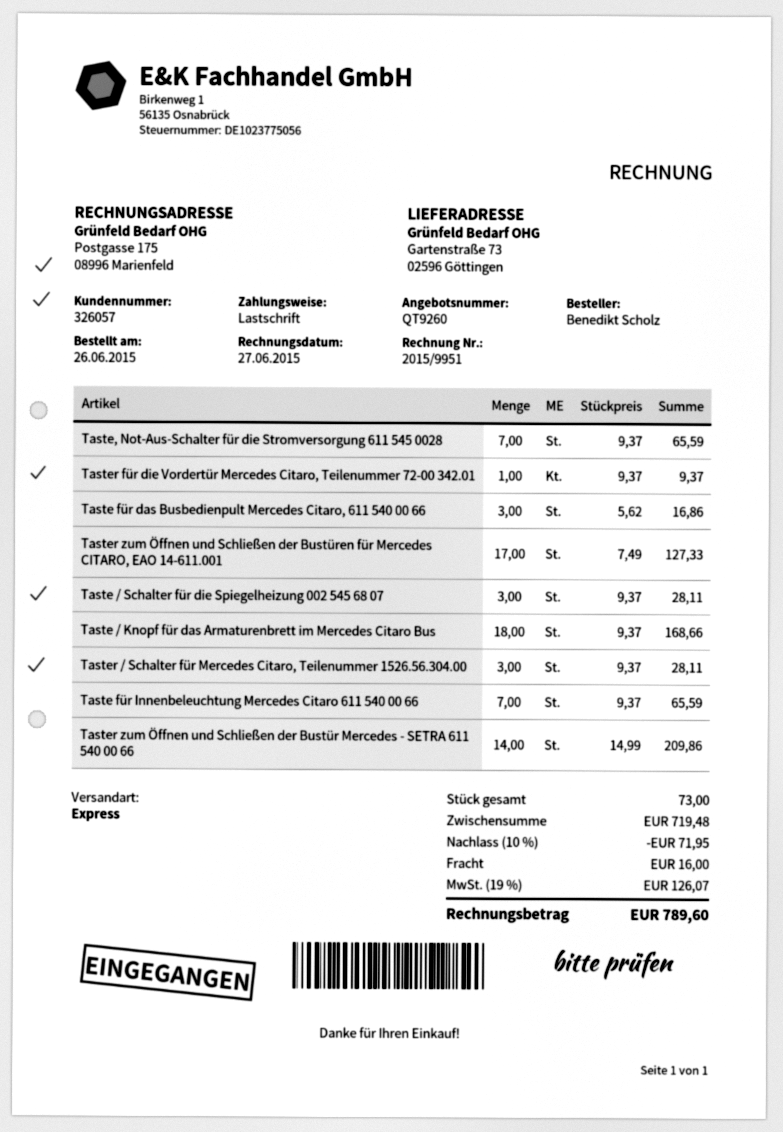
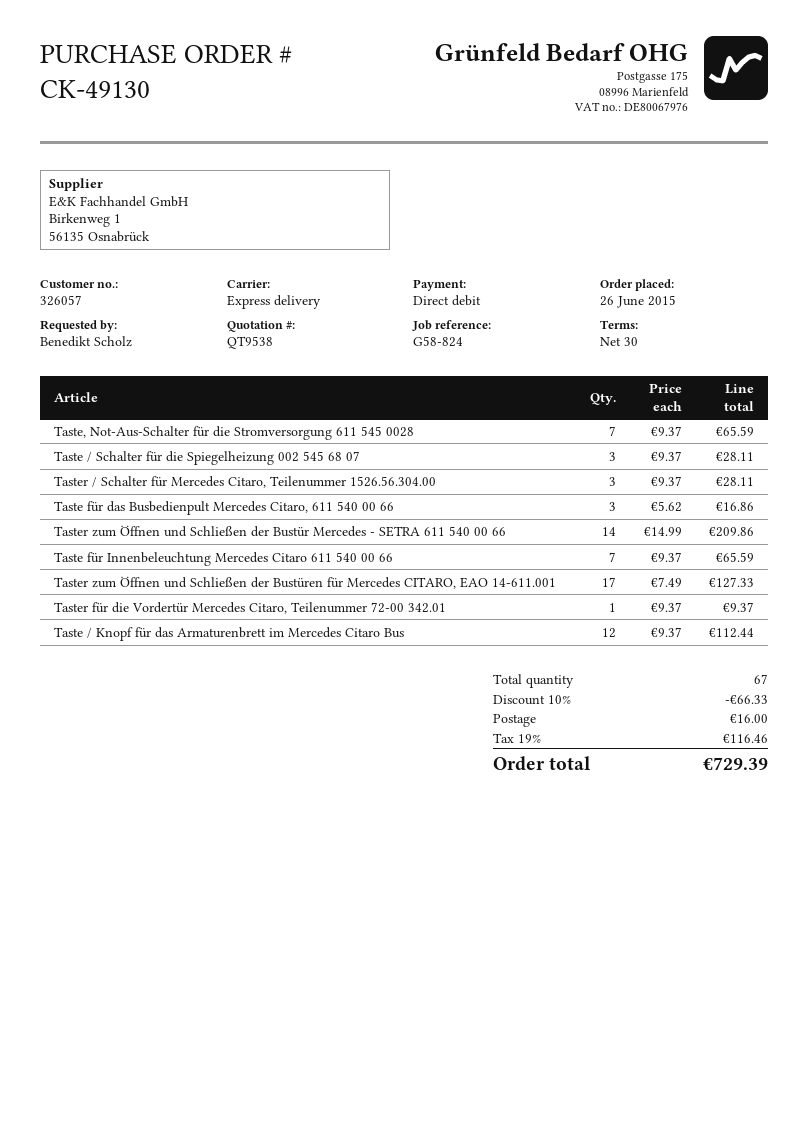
quote number: QT9260 -> QT9538
Taste / Knopf für das Armaturenbrett im Mercedes Citaro Bus: 18 x 9.37 = 168.66 -> 12 x 9.37 = 112.44
total quantity: 73 -> 67
discount: 10% = 71.95 -> 10% = 66.33
tax: 19% = 126.07 -> 19% = 116.46
total: 789.60 -> 729.39

